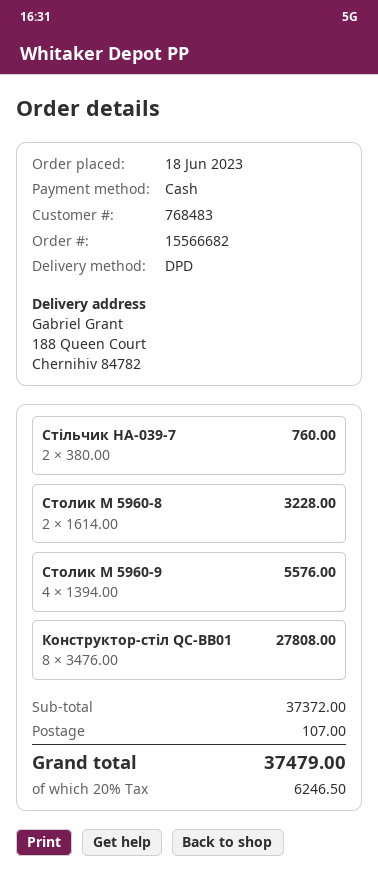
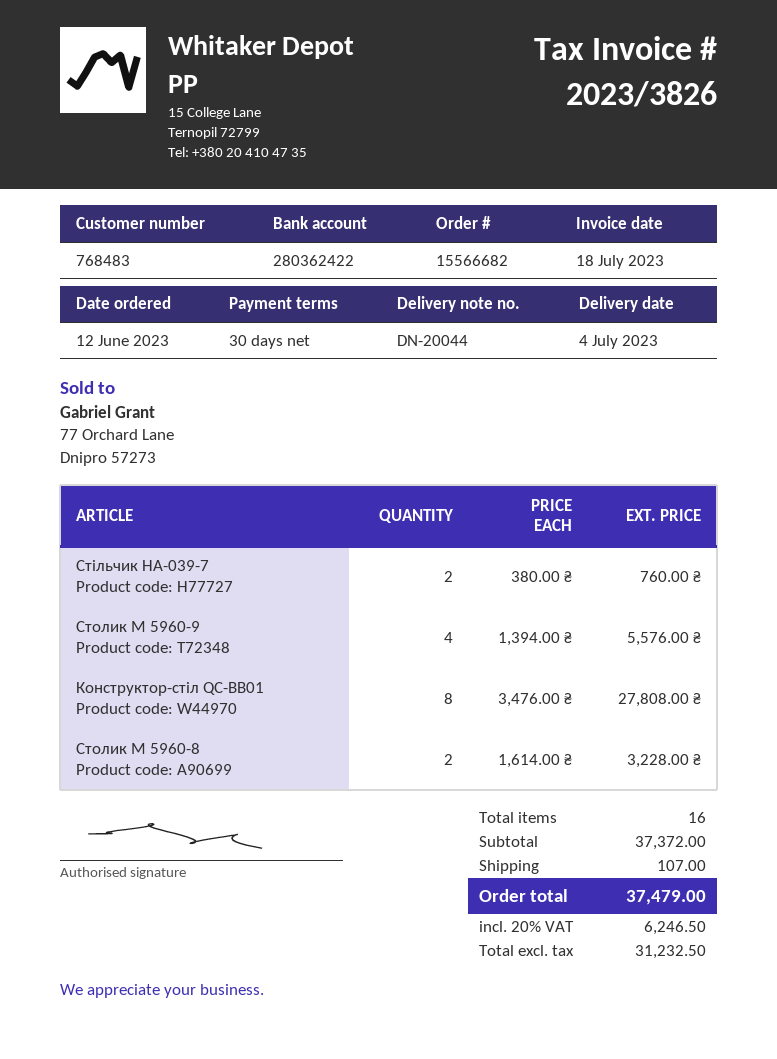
order date: 2023-06-18 -> 2023-06-12

